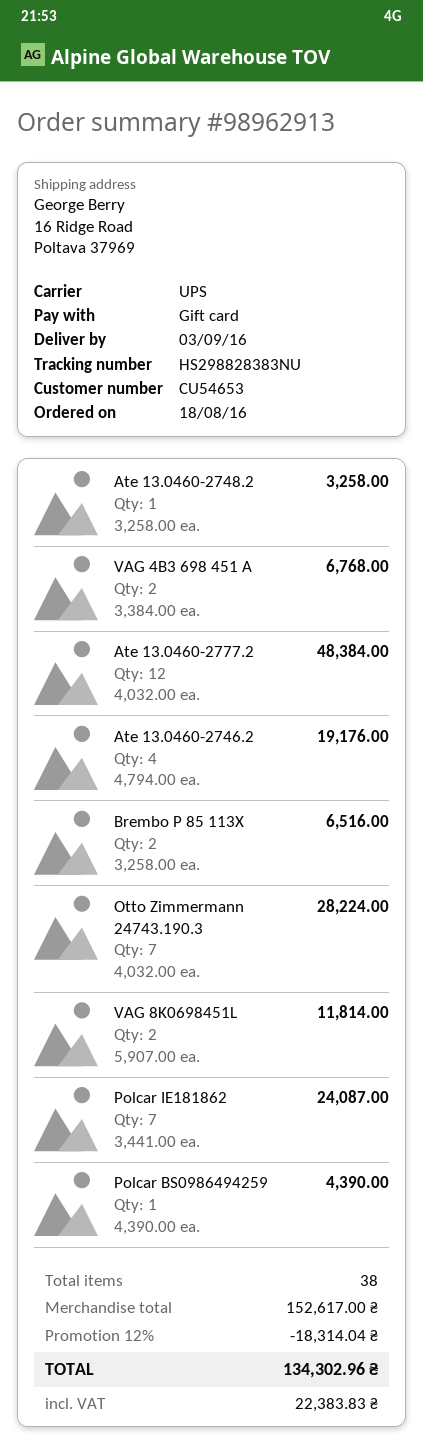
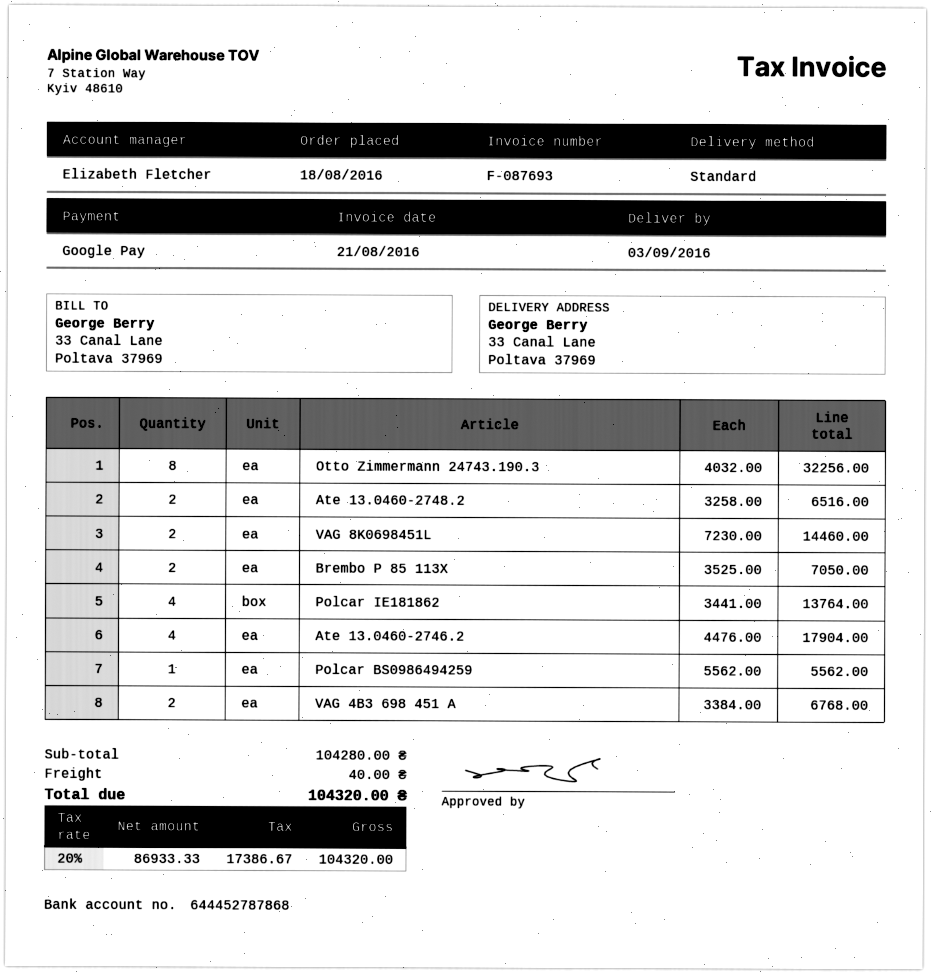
payment method: gift card -> Google Pay
shipping method: UPS -> standard
ship to: 16 Ridge Road, Poltava 37969 -> 33 Canal Lane, Poltava 37969
Ate 13.0460-2748.2: 1 x 3258.00 = 3258.00 -> 2 x 3258.00 = 6516.00
Ate 13.0460-2777.2: 12 x 4032.00 = 48384.00 -> none
Ate 13.0460-2746.2: 4 x 4794.00 = 19176.00 -> 4 x 4476.00 = 17904.00
Brembo P 85 113X: 2 x 3258.00 = 6516.00 -> 2 x 3525.00 = 7050.00
Otto Zimmermann 24743.190.3: 7 x 4032.00 = 28224.00 -> 8 x 4032.00 = 32256.00
VAG 8K0698451L: 2 x 5907.00 = 11814.00 -> 2 x 7230.00 = 14460.00
Polcar IE181862: 7 x 3441.00 = 24087.00 -> 4 x 3441.00 = 13764.00
Polcar BS0986494259: 1 x 4390.00 = 4390.00 -> 1 x 5562.00 = 5562.00
subtotal: 152617.00 -> 104280.00
discount: 12% = 18314.04 -> none
shipping: none -> 40.00
tax: 22383.83 -> 17386.67
total: 134302.96 -> 104320.00

